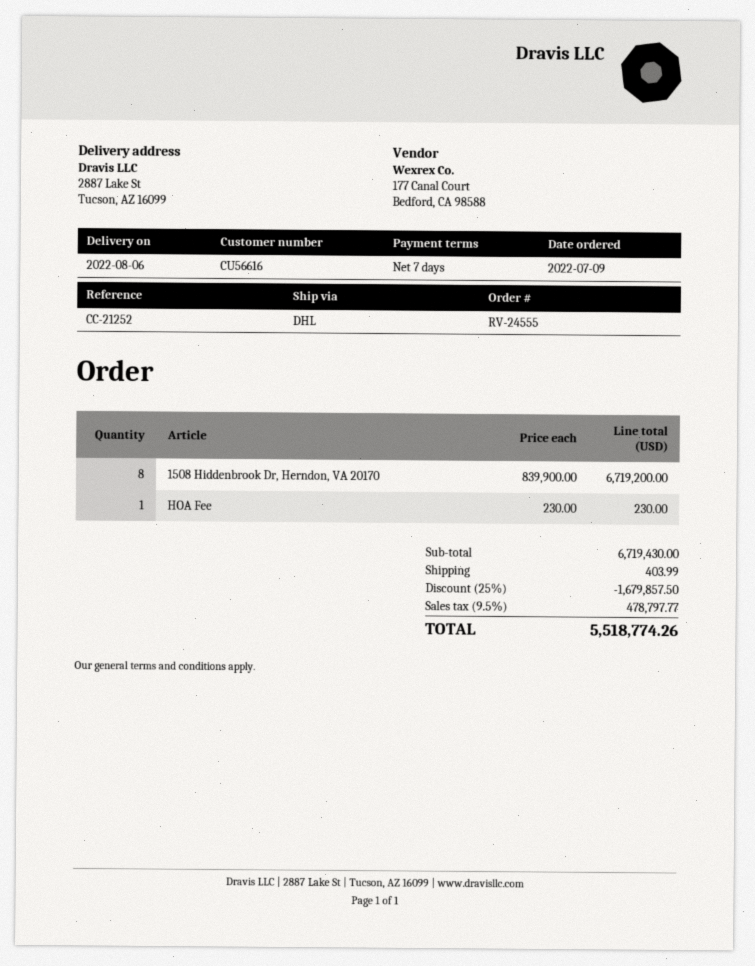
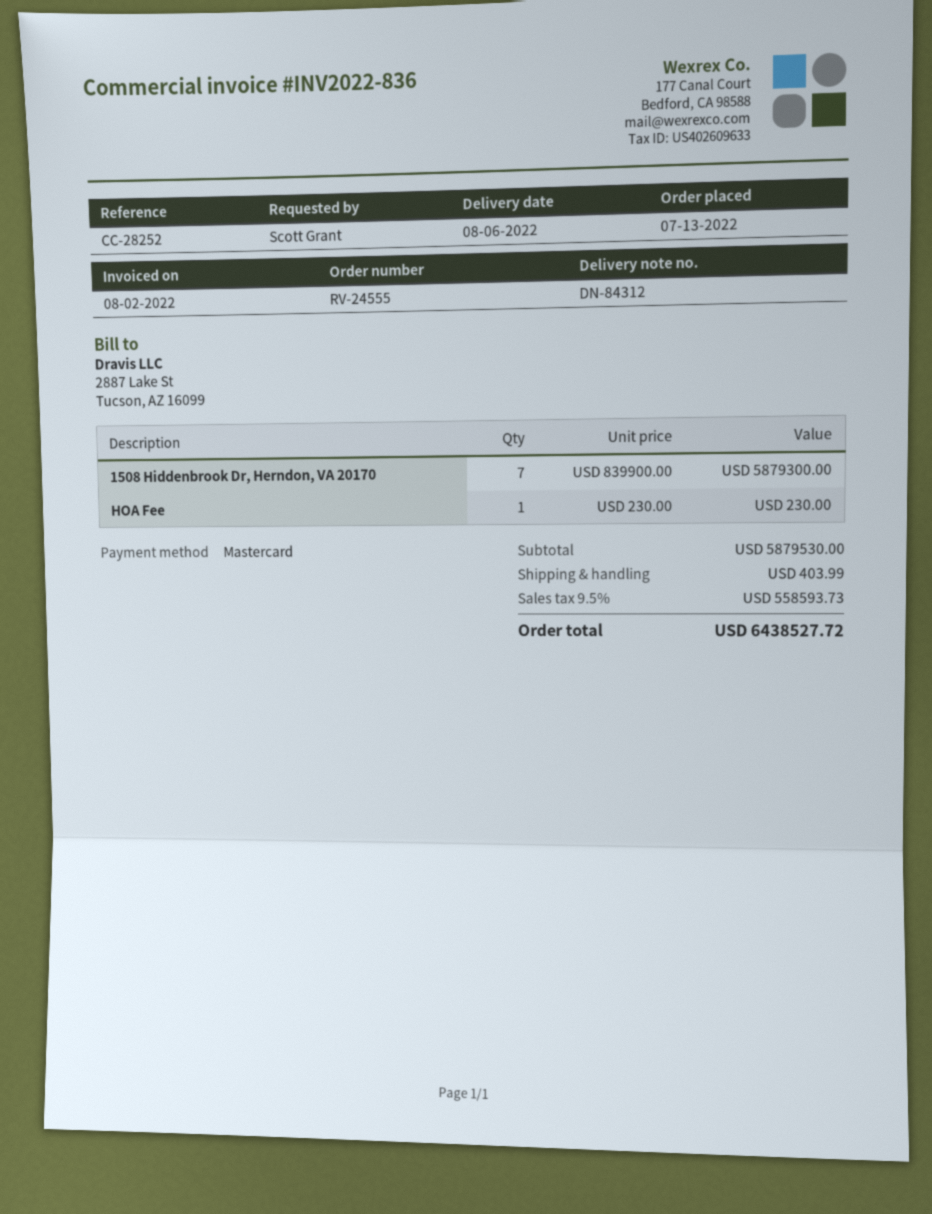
order date: 2022-07-09 -> 2022-07-13
reference: CC-21252 -> CC-28252
1508 Hiddenbrook Dr, Herndon, VA 20170: 8 x 839900.00 = 6719200.00 -> 7 x 839900.00 = 5879300.00
subtotal: 6719430.00 -> 5879530.00
discount: 25% = 1679857.50 -> none
tax: 9.5% = 478797.77 -> 9.5% = 558593.73
total: 5518774.26 -> 6438527.72

